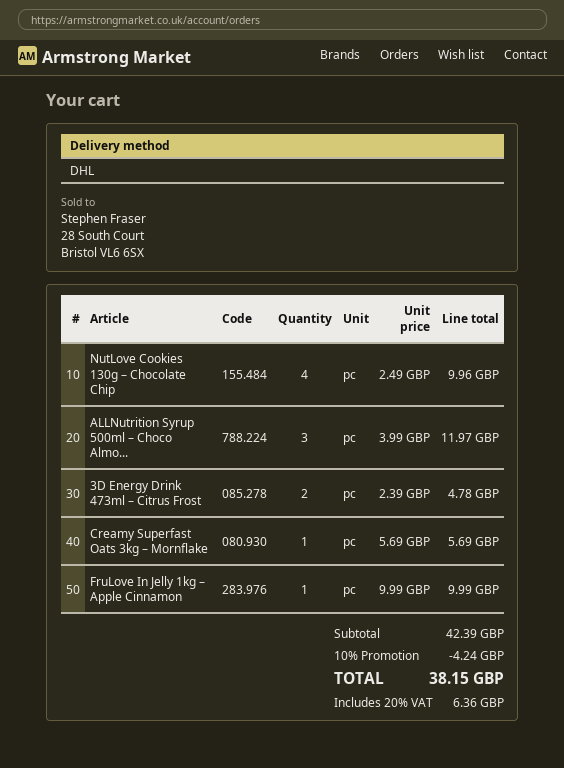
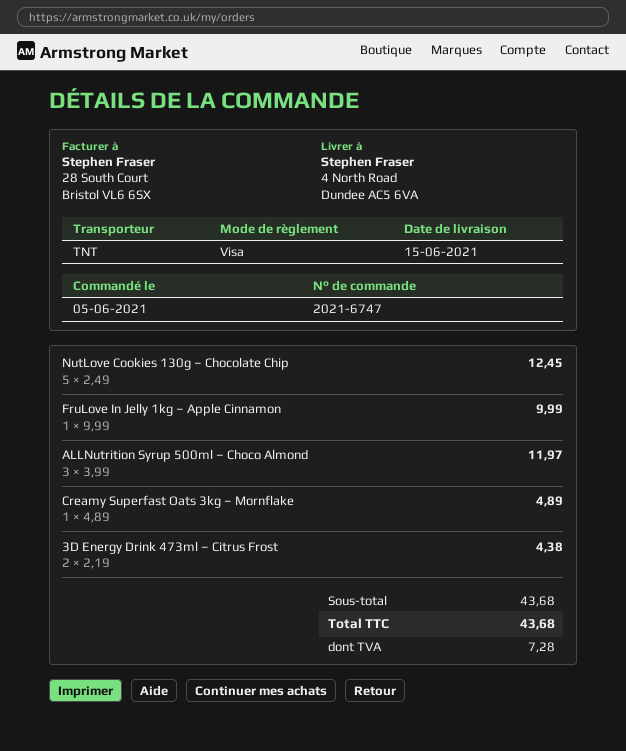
shipping method: DHL -> TNT
NutLove Cookies 130g – Chocolate Chip: 4 x 2.49 = 9.96 -> 5 x 2.49 = 12.45
3D Energy Drink 473ml – Citrus Frost: 2 x 2.39 = 4.78 -> 2 x 2.19 = 4.38
Creamy Superfast Oats 3kg – Mornflake: 1 x 5.69 = 5.69 -> 1 x 4.89 = 4.89
subtotal: 42.39 -> 43.68
discount: 10% = 4.24 -> none
tax: 6.36 -> 7.28
total: 38.15 -> 43.68

